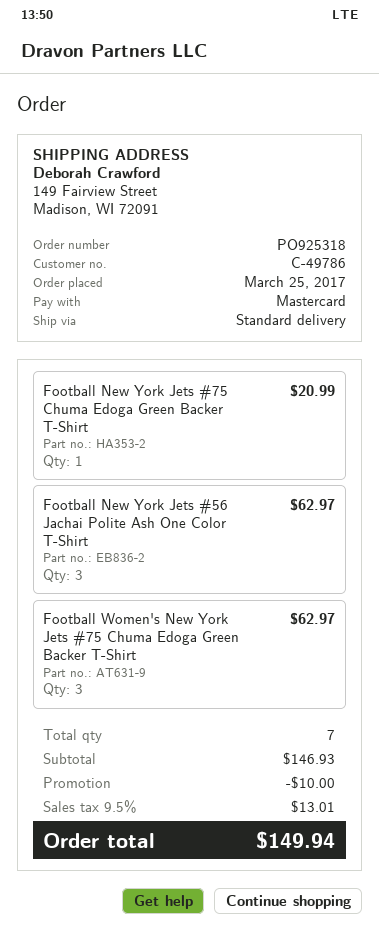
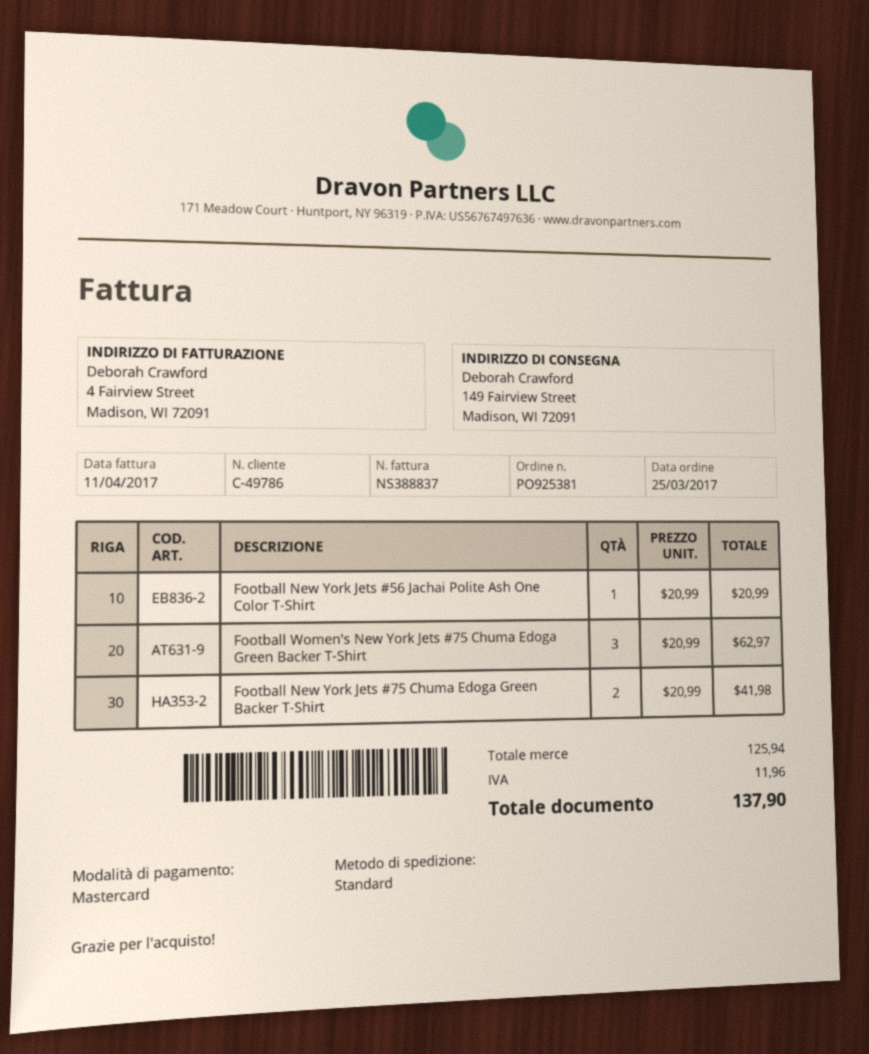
order number: PO925318 -> PO925381
Football New York Jets #75 Chuma Edoga Green Backer T-Shirt: 1 for 20.99 -> 2 for 41.98
Football New York Jets #56 Jachai Polite Ash One Color T-Shirt: 3 for 62.97 -> 1 for 20.99
subtotal: 146.93 -> 125.94
discount: 10.00 -> none
tax: 13.01 -> 11.96
total: 149.94 -> 137.90

